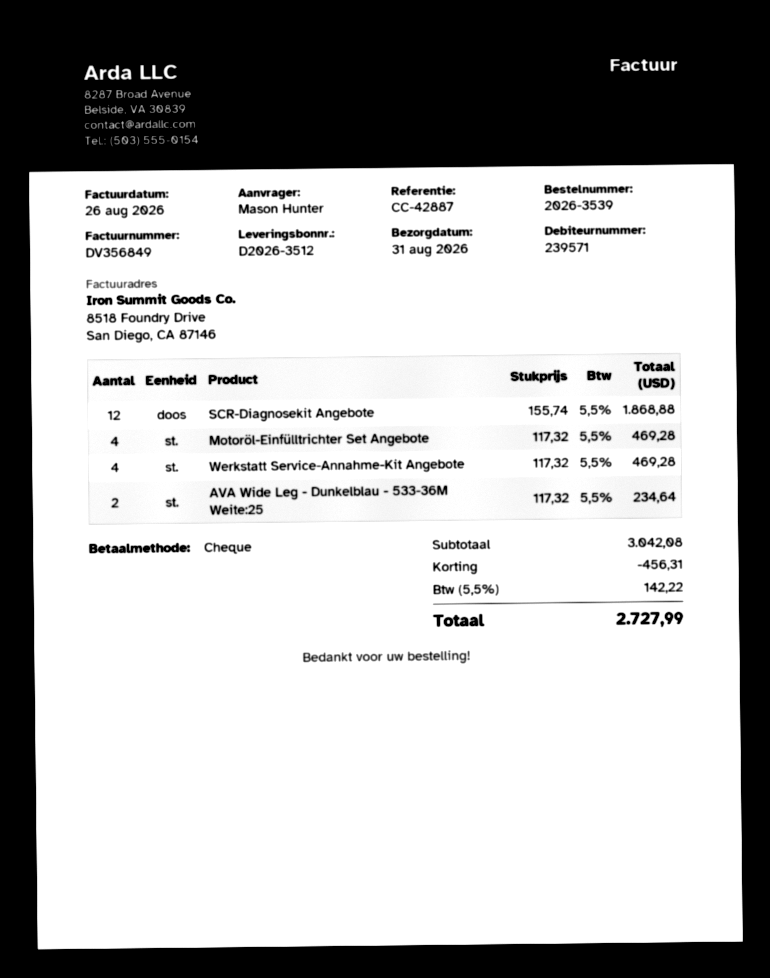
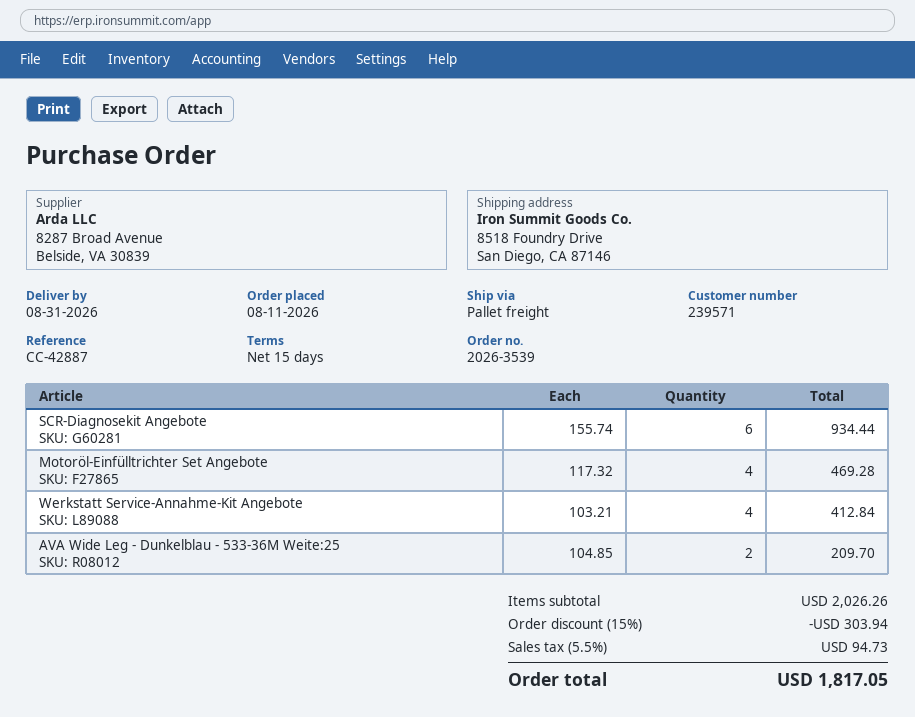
SCR-Diagnosekit Angebote: 12 x 155.74 = 1868.88 -> 6 x 155.74 = 934.44
Werkstatt Service-Annahme-Kit Angebote: 4 x 117.32 = 469.28 -> 4 x 103.21 = 412.84
AVA Wide Leg - Dunkelblau - 533-36M Weite:25: 2 x 117.32 = 234.64 -> 2 x 104.85 = 209.70
subtotal: 3042.08 -> 2026.26
discount: 456.31 -> 303.94
tax: 5.5% = 142.22 -> 5.5% = 94.73
total: 2727.99 -> 1817.05

